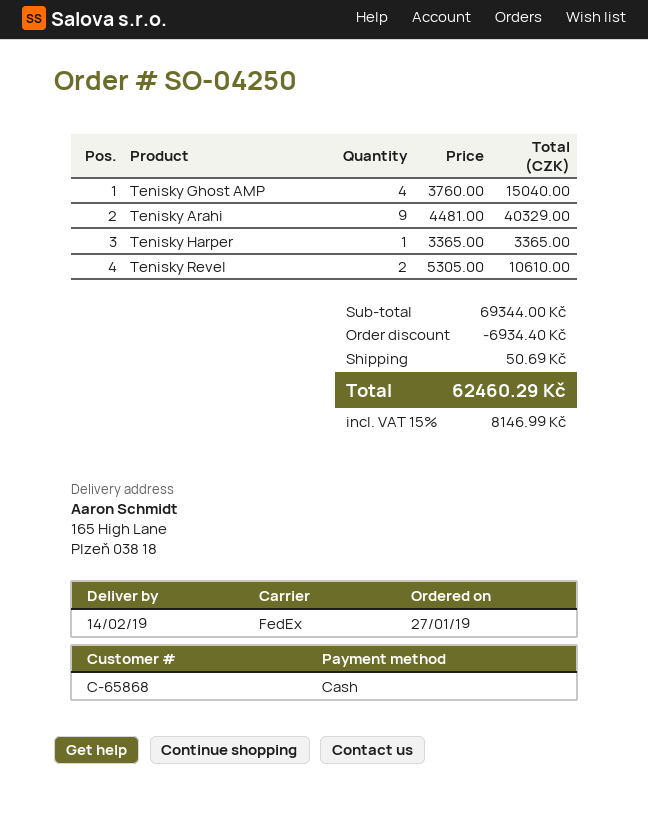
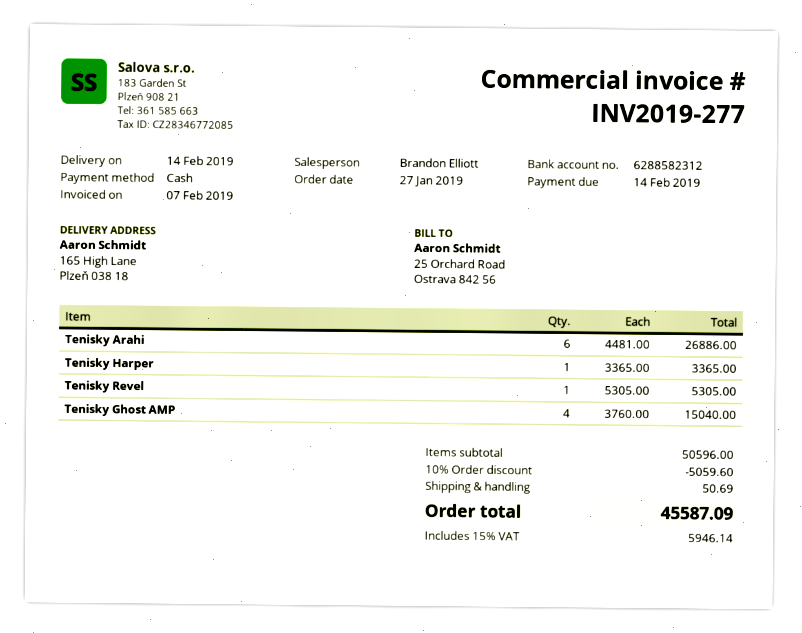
Tenisky Arahi: 9 x 4481.00 = 40329.00 -> 6 x 4481.00 = 26886.00
Tenisky Revel: 2 x 5305.00 = 10610.00 -> 1 x 5305.00 = 5305.00
subtotal: 69344.00 -> 50596.00
discount: 6934.40 -> 5059.60
tax: 15% = 8146.99 -> 15% = 5946.14
total: 62460.29 -> 45587.09

